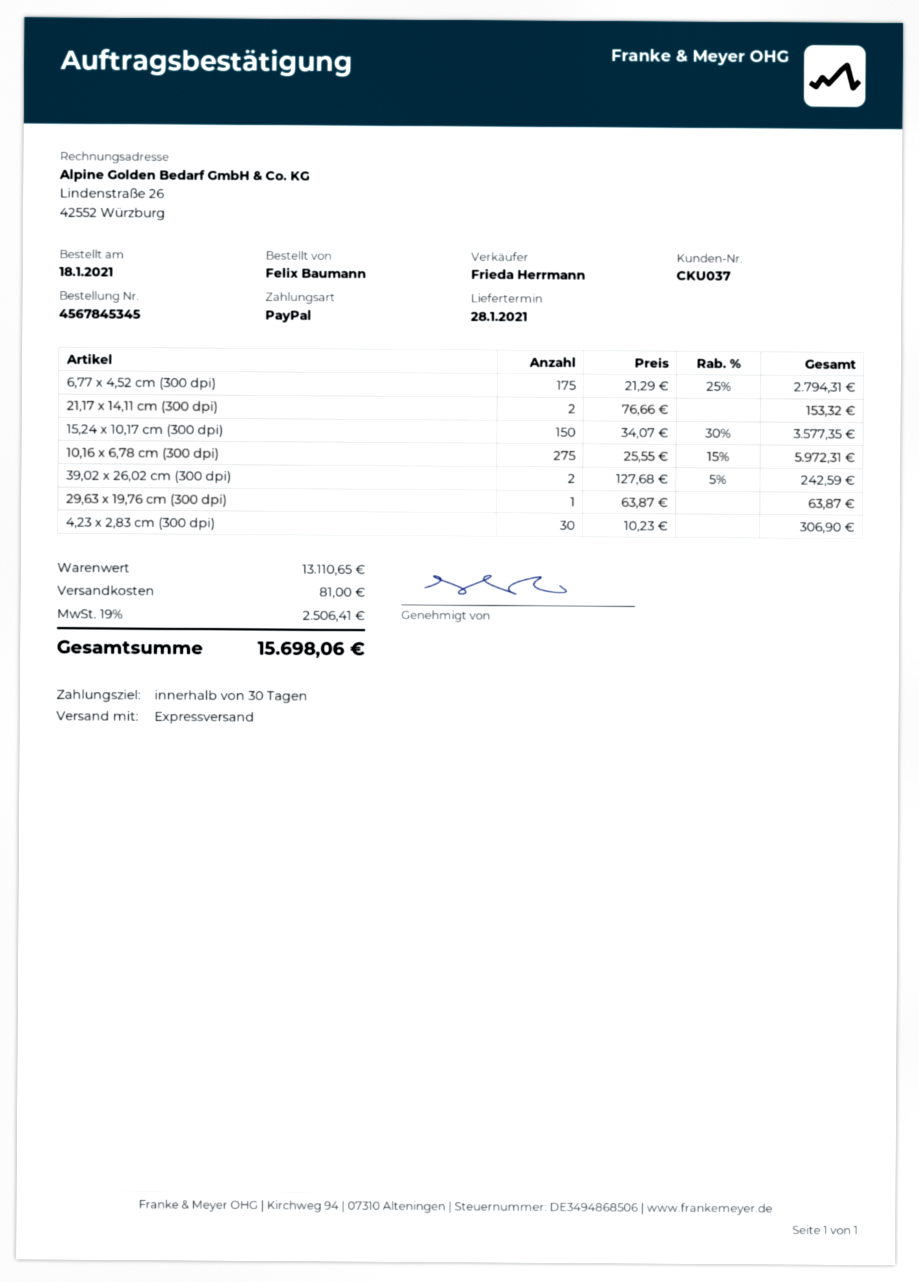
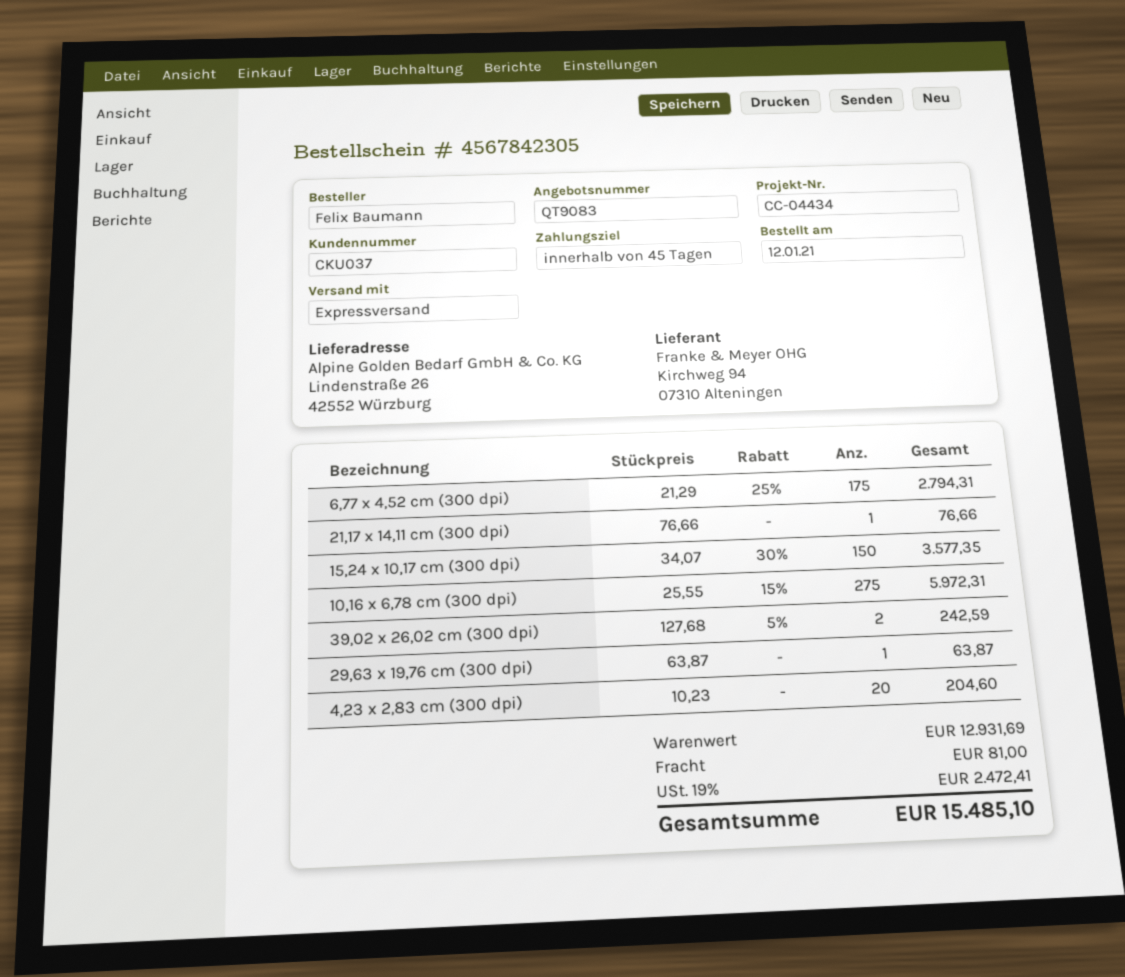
order number: 4567845345 -> 4567842305
order date: 2021-01-18 -> 2021-01-12
payment terms: 30 days -> 45 days
21,17 x 14,11 cm (300 dpi): 2 x 76.66 = 153.32 -> 1 x 76.66 = 76.66
4,23 x 2,83 cm (300 dpi): 30 x 10.23 = 306.90 -> 20 x 10.23 = 204.60
subtotal: 13110.65 -> 12931.69
tax: 19% = 2506.41 -> 19% = 2472.41
total: 15698.06 -> 15485.10

